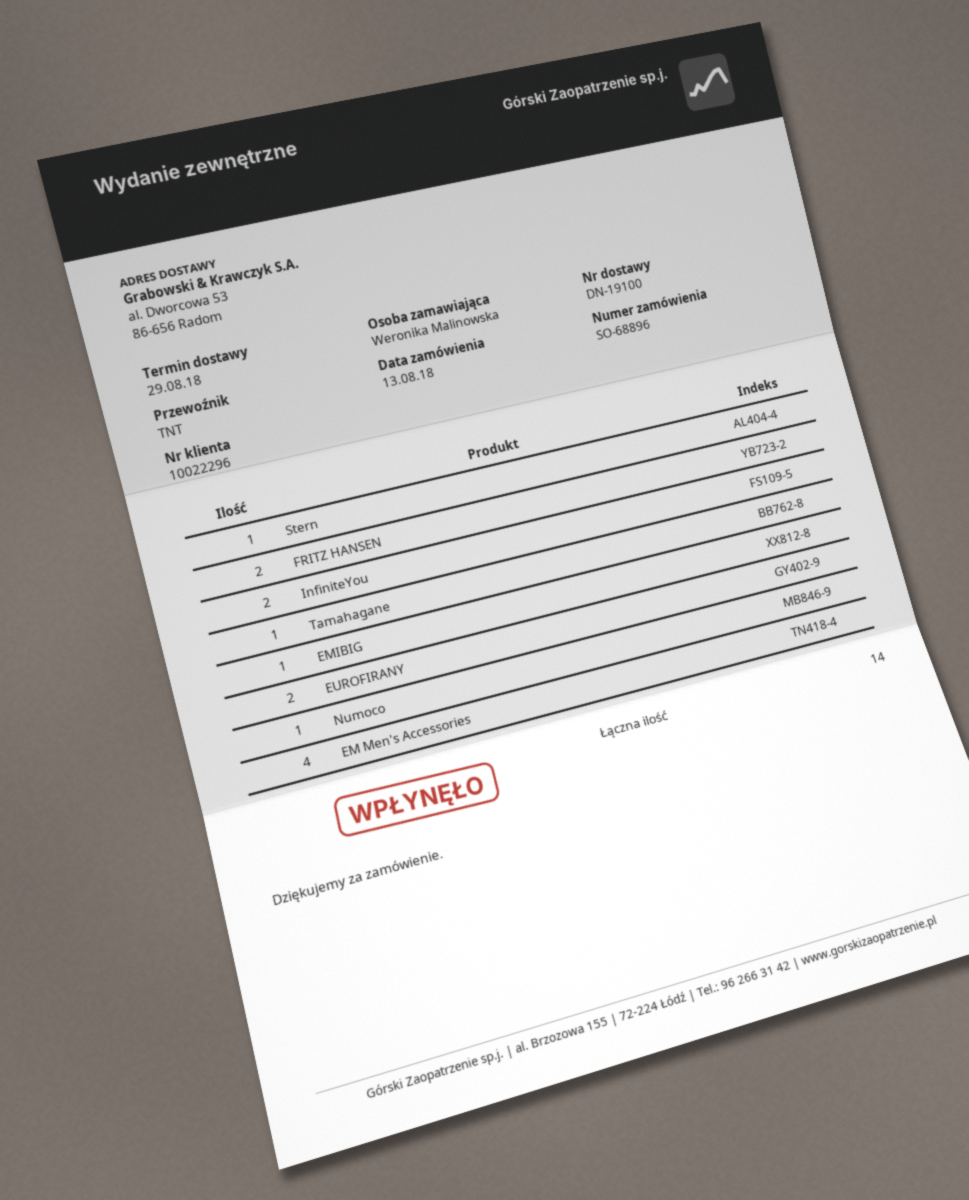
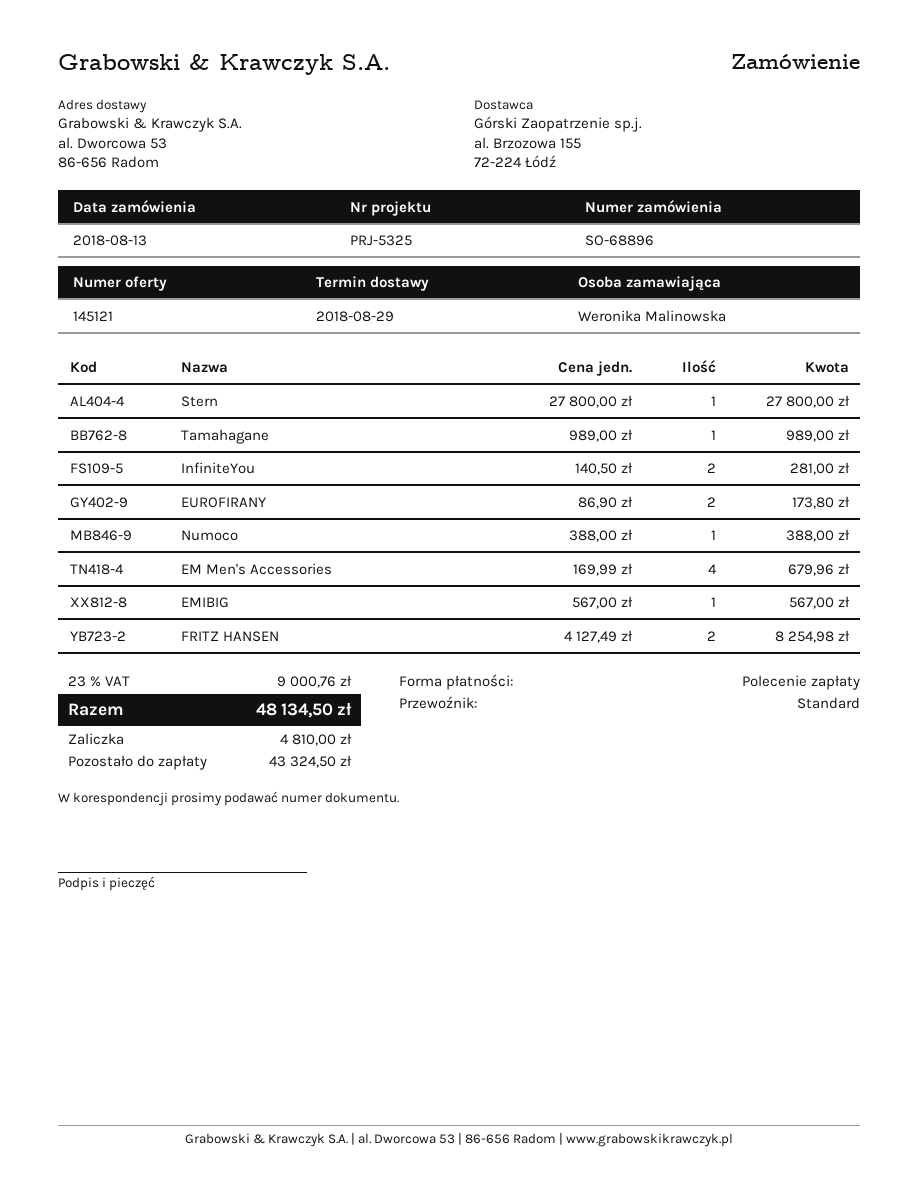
shipping method: TNT -> standard

